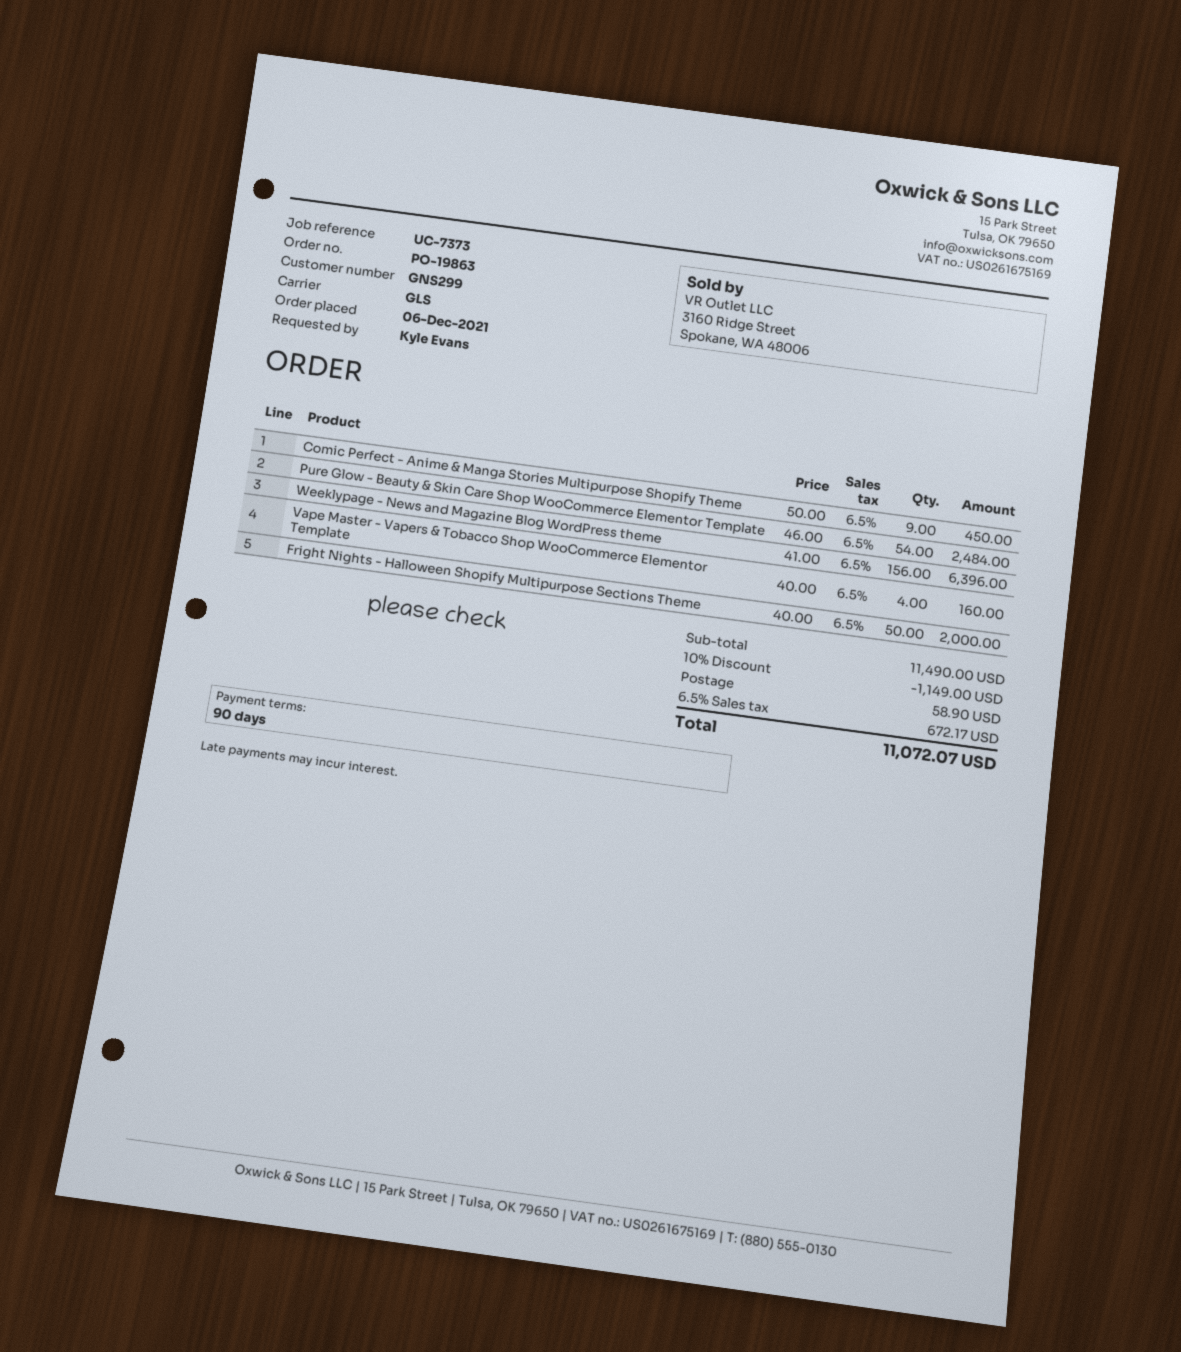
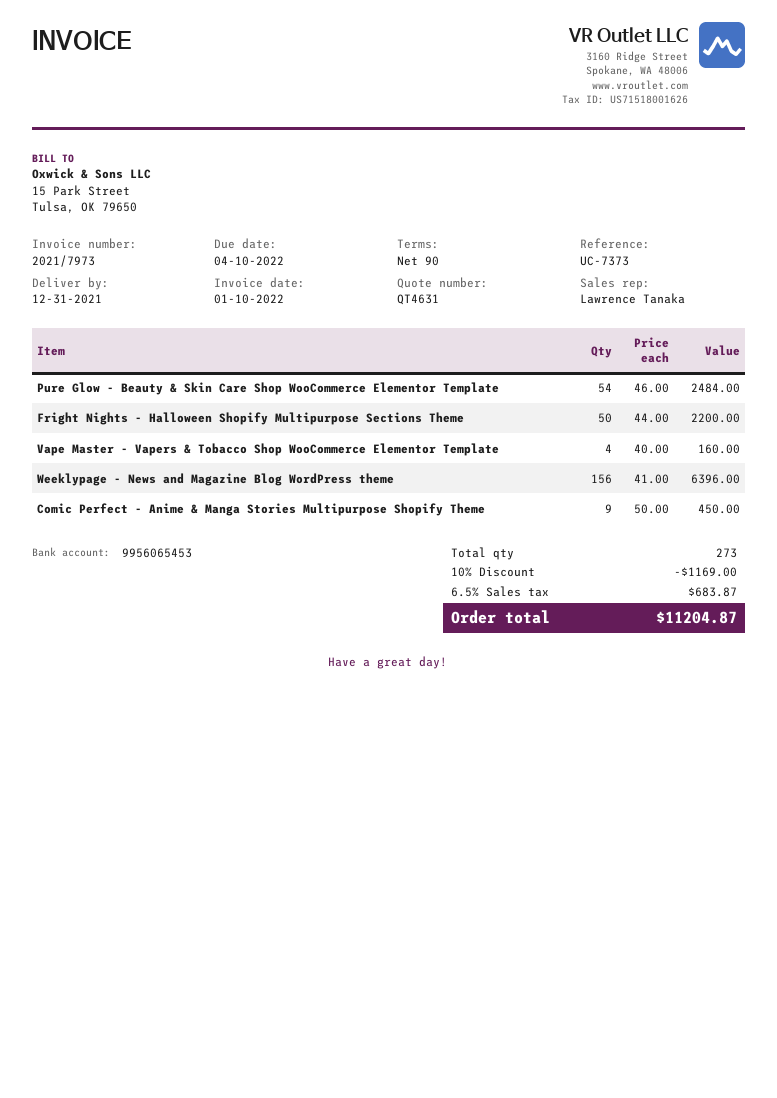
Fright Nights - Halloween Shopify Multipurpose Sections Theme: 50 x 40.00 = 2000.00 -> 50 x 44.00 = 2200.00
discount: 10% = 1149.00 -> 10% = 1169.00
shipping: 58.90 -> none
tax: 6.5% = 672.17 -> 6.5% = 683.87
total: 11072.07 -> 11204.87

